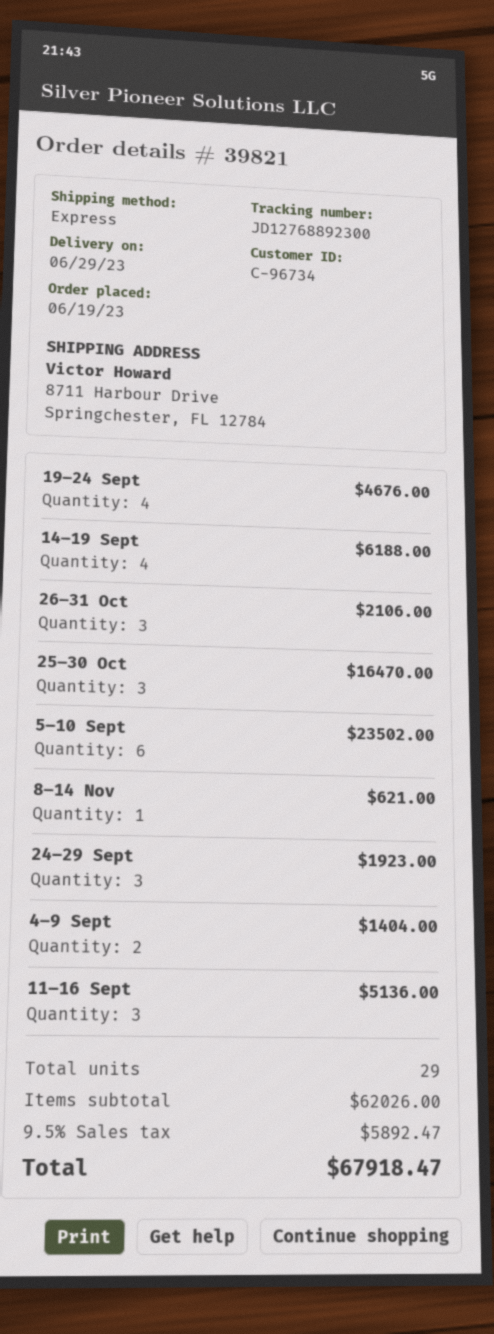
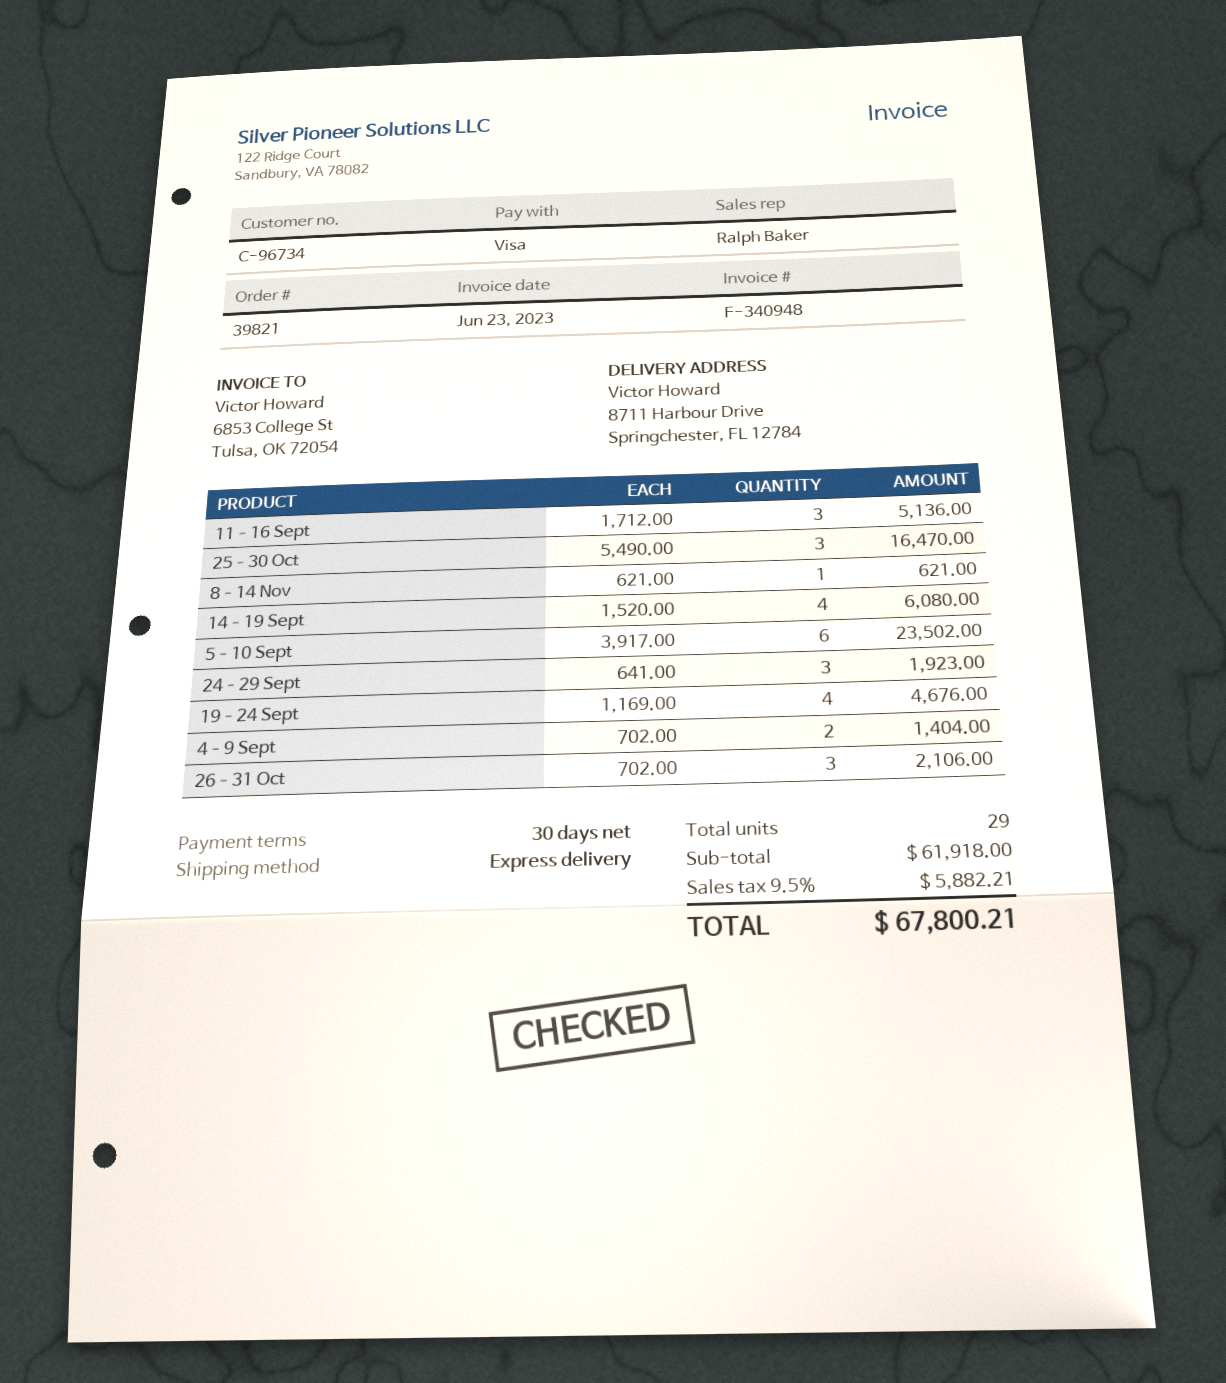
14–19 Sept: 4 for 6188.00 -> 4 for 6080.00
subtotal: 62026.00 -> 61918.00
tax: 9.5% = 5892.47 -> 9.5% = 5882.21
total: 67918.47 -> 67800.21

